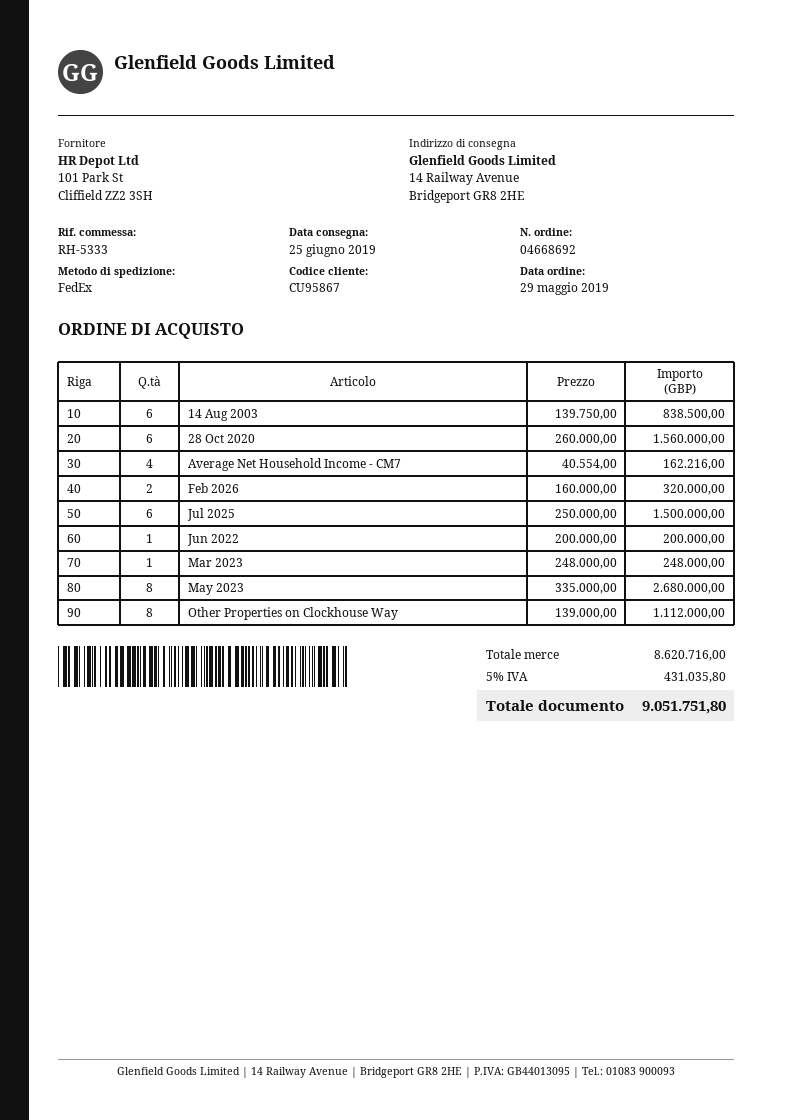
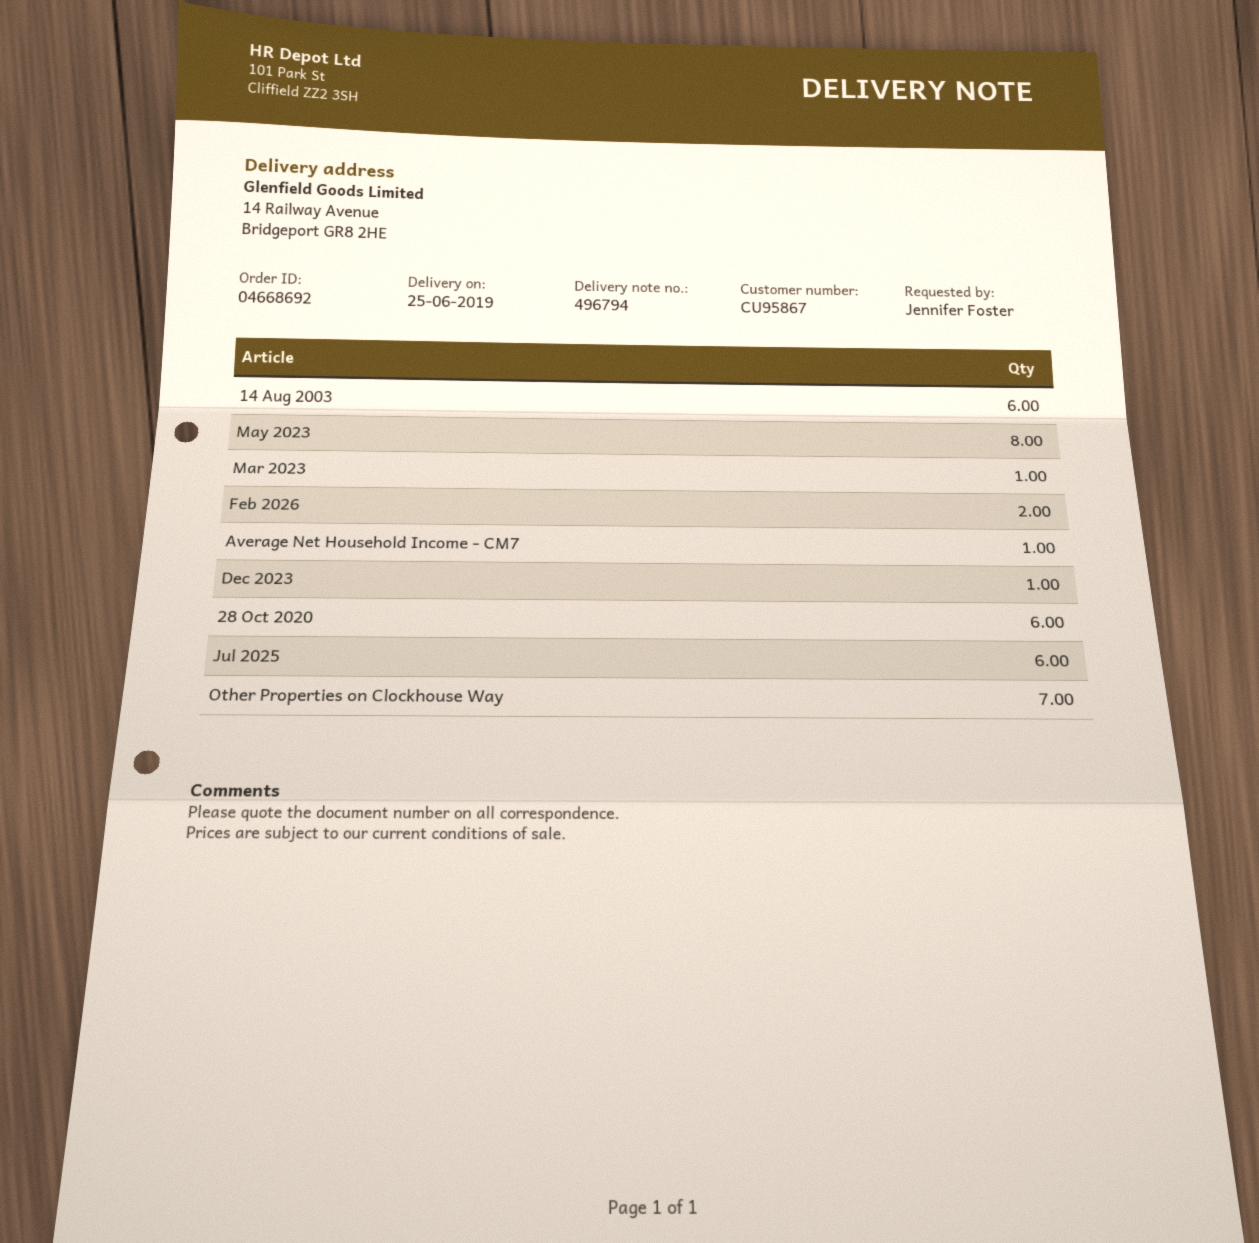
Average Net Household Income - CM7: 4 -> 1
Jun 2022: 1 -> none
Other Properties on Clockhouse Way: 8 -> 7
Dec 2023: none -> 1

